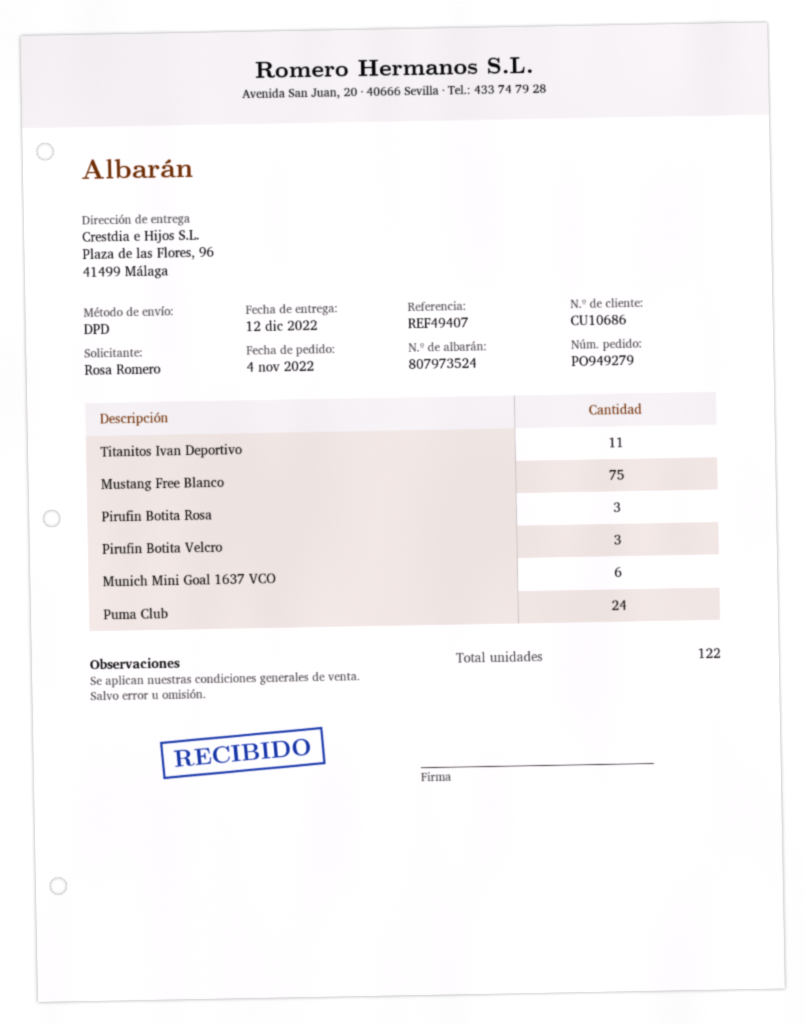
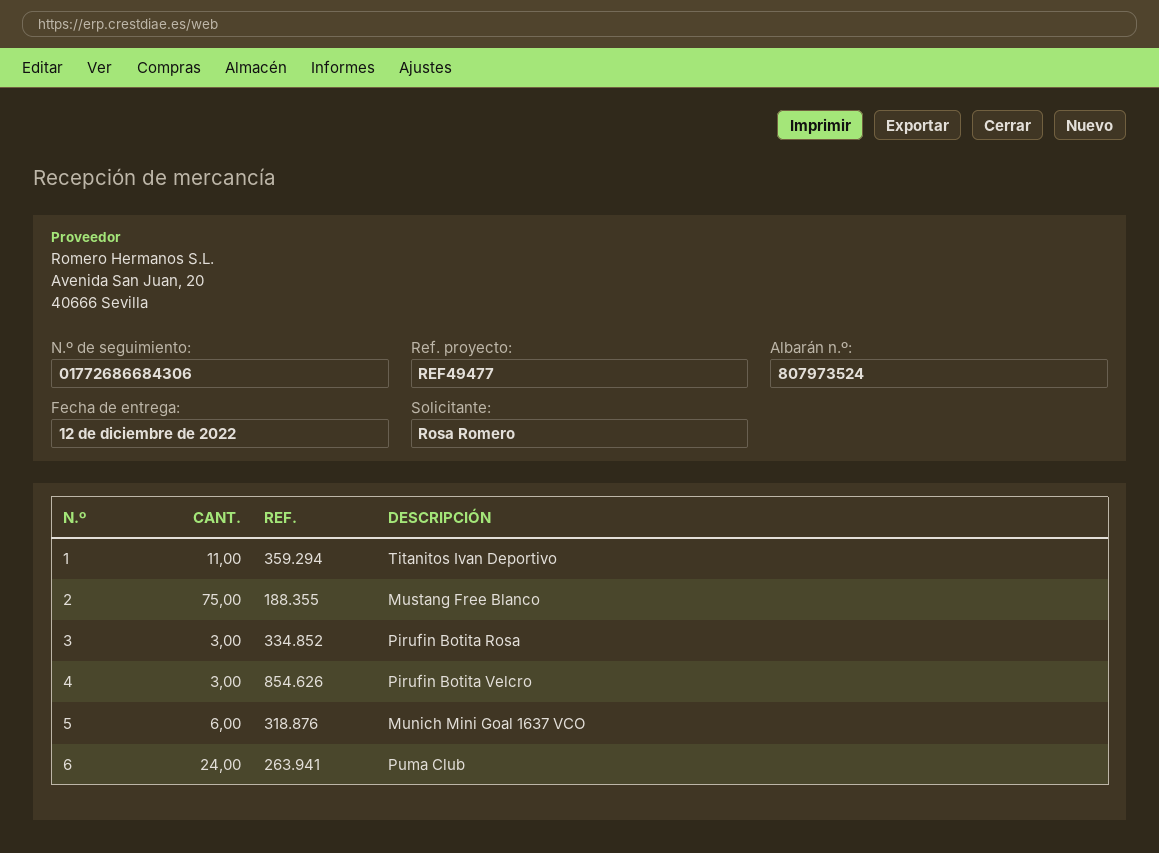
reference: REF49407 -> REF49477

